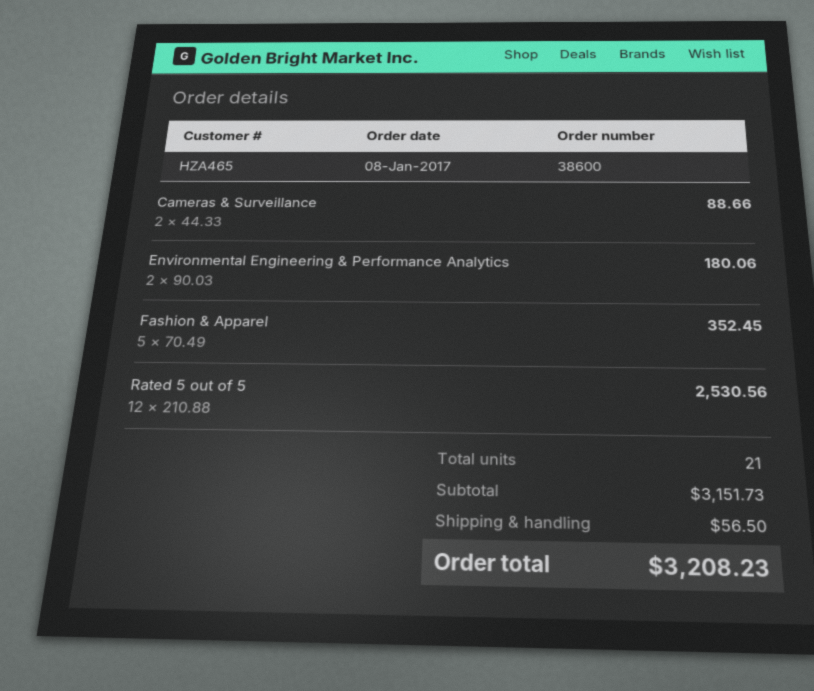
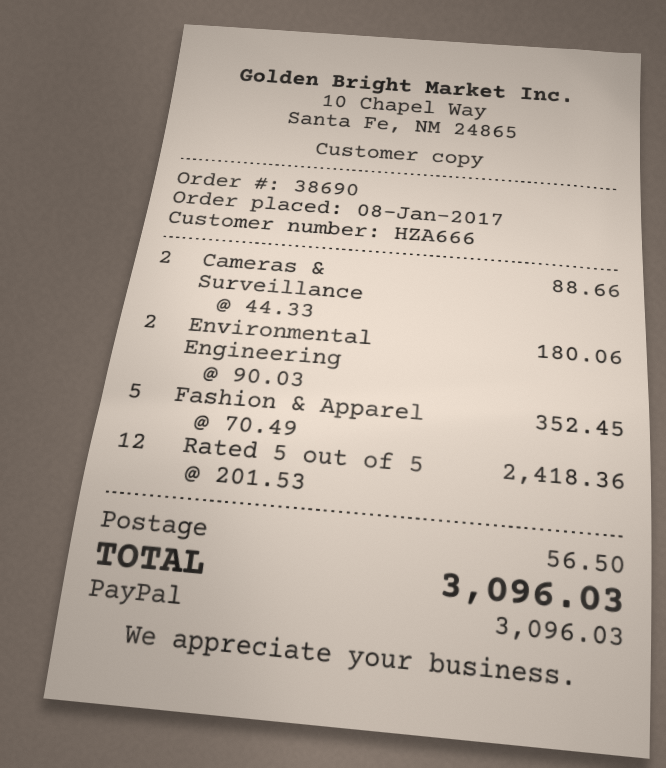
order number: 38600 -> 38690
customer number: HZA465 -> HZA666
Rated 5 out of 5: 12 x 210.88 = 2530.56 -> 12 x 201.53 = 2418.36
total: 3208.23 -> 3096.03

